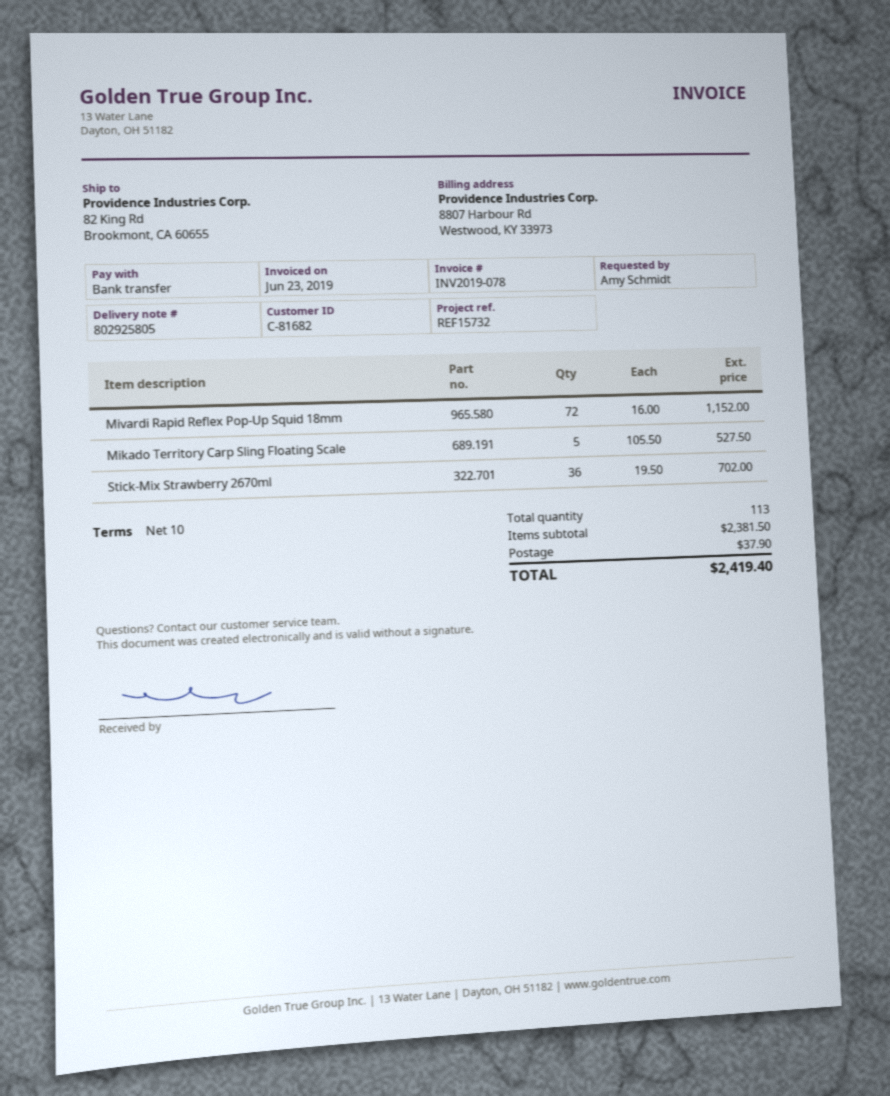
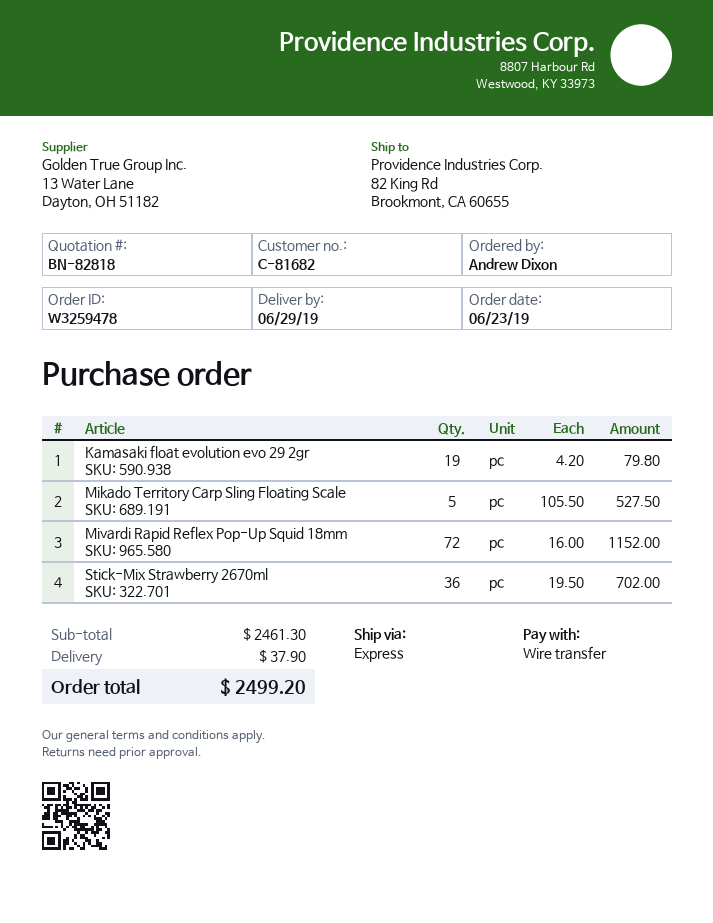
ordered by: Amy Schmidt -> Andrew Dixon
Kamasaki float evolution evo 29 2gr: none -> 19 x 4.20 = 79.80
subtotal: 2381.50 -> 2461.30
total: 2419.40 -> 2499.20

